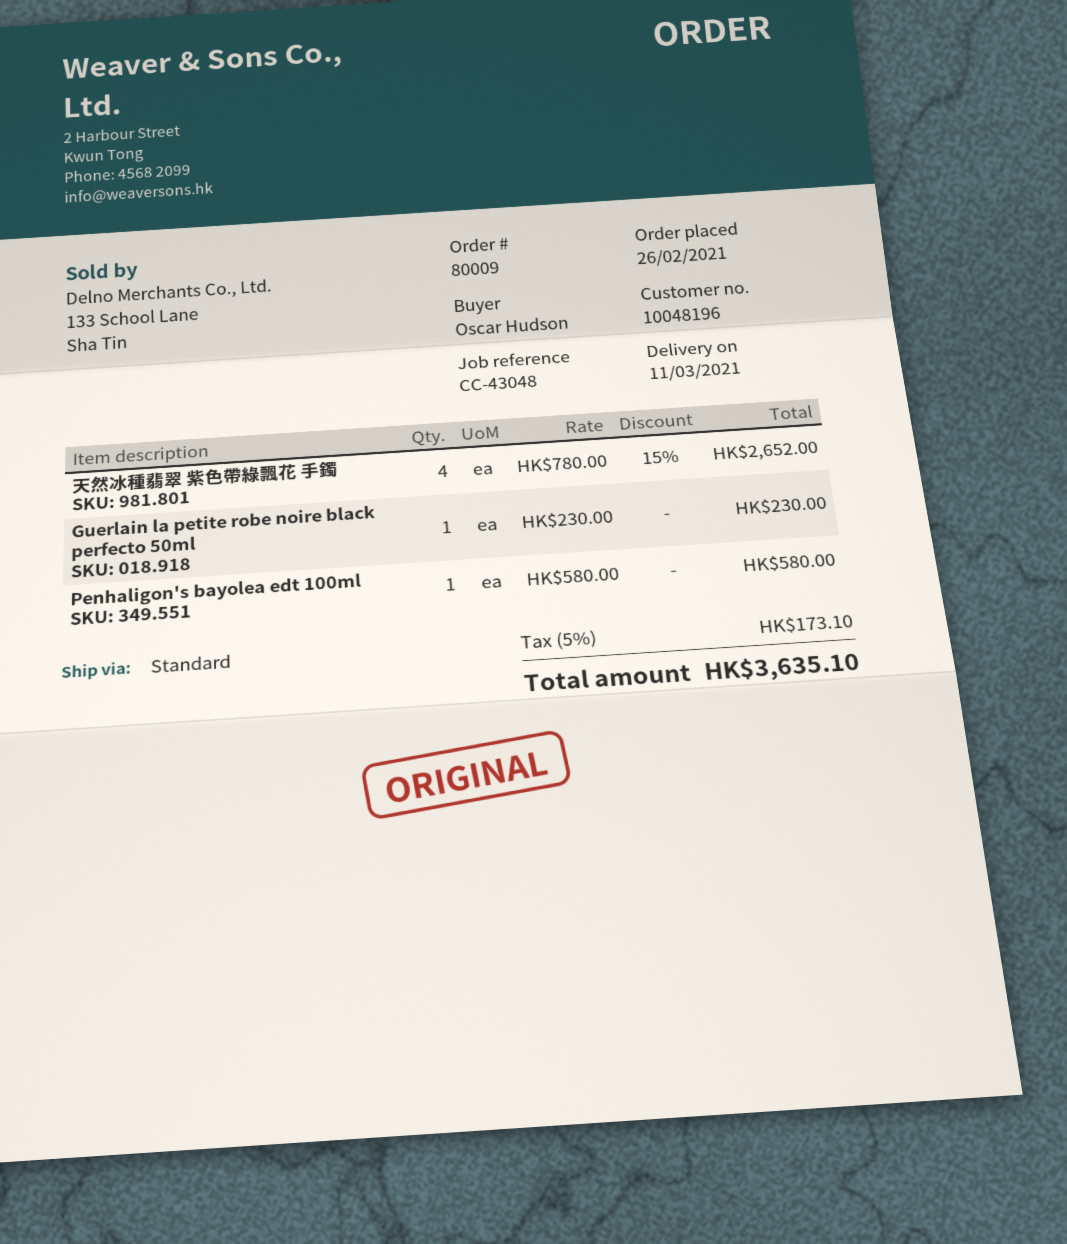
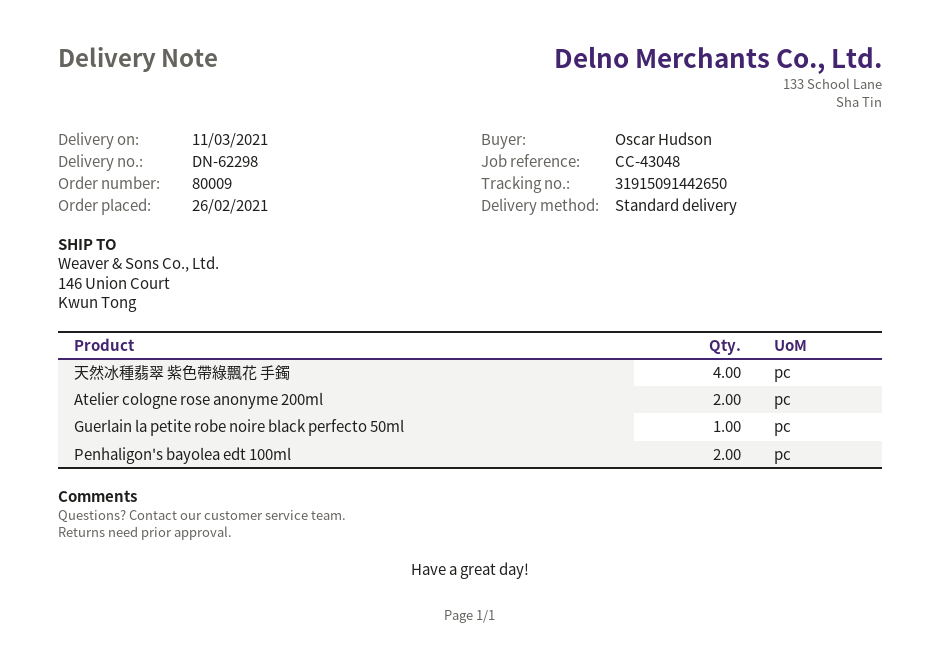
Penhaligon's bayolea edt 100ml: 1 -> 2
Atelier cologne rose anonyme 200ml: none -> 2

